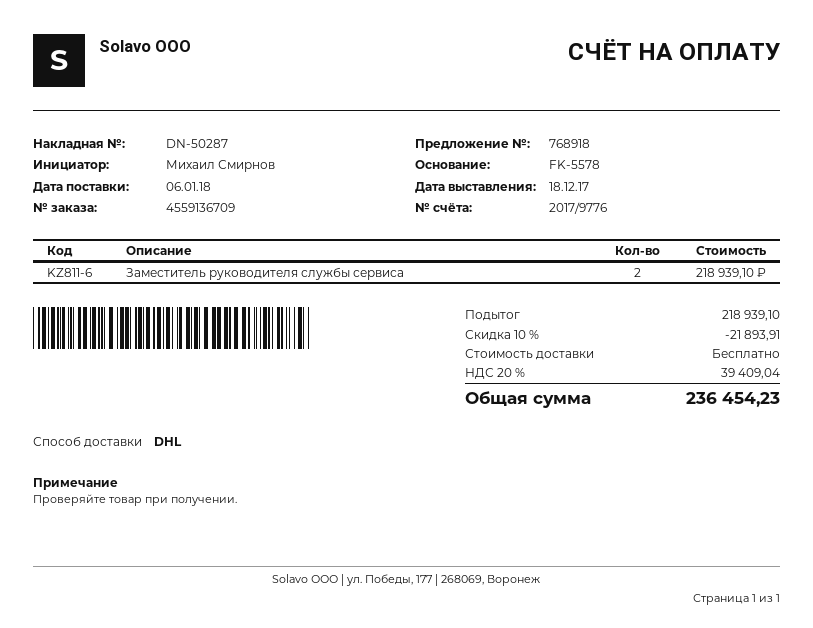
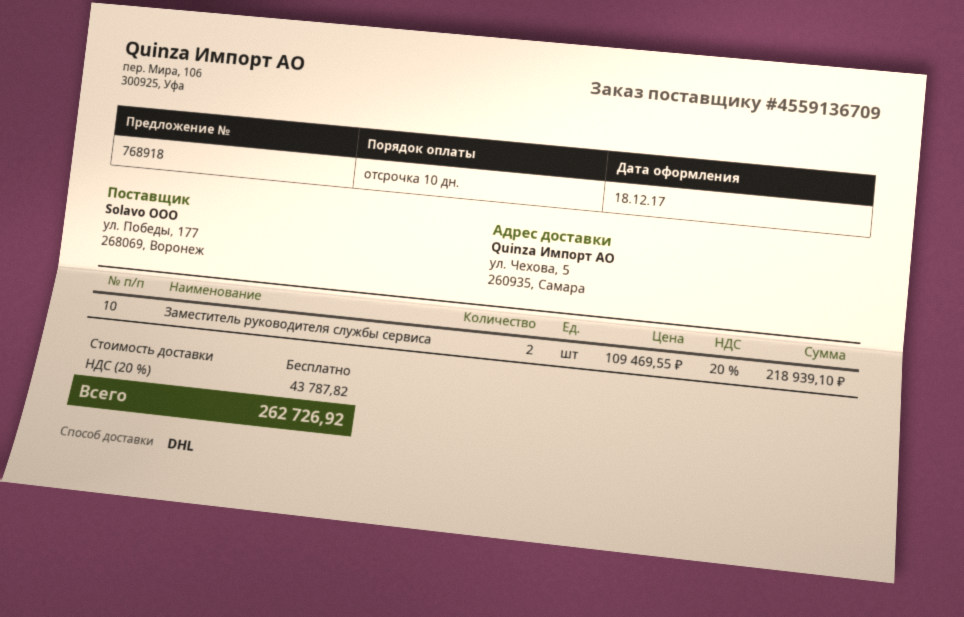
discount: 10% = 21893.91 -> none
tax: 20% = 39409.04 -> 20% = 43787.82
total: 236454.23 -> 262726.92

